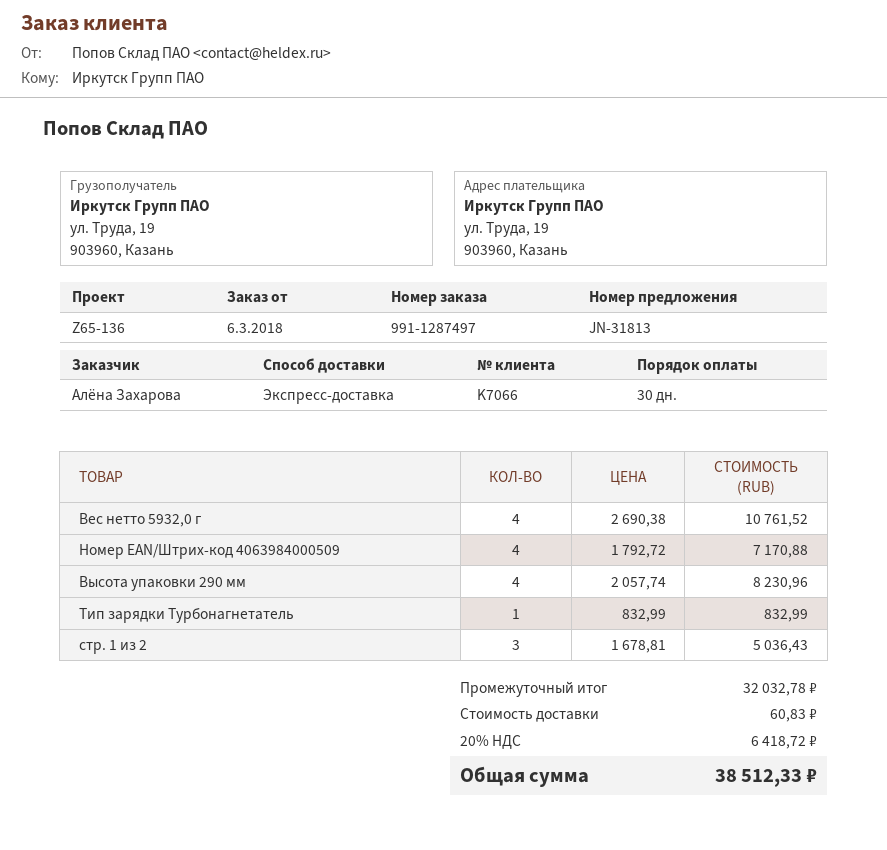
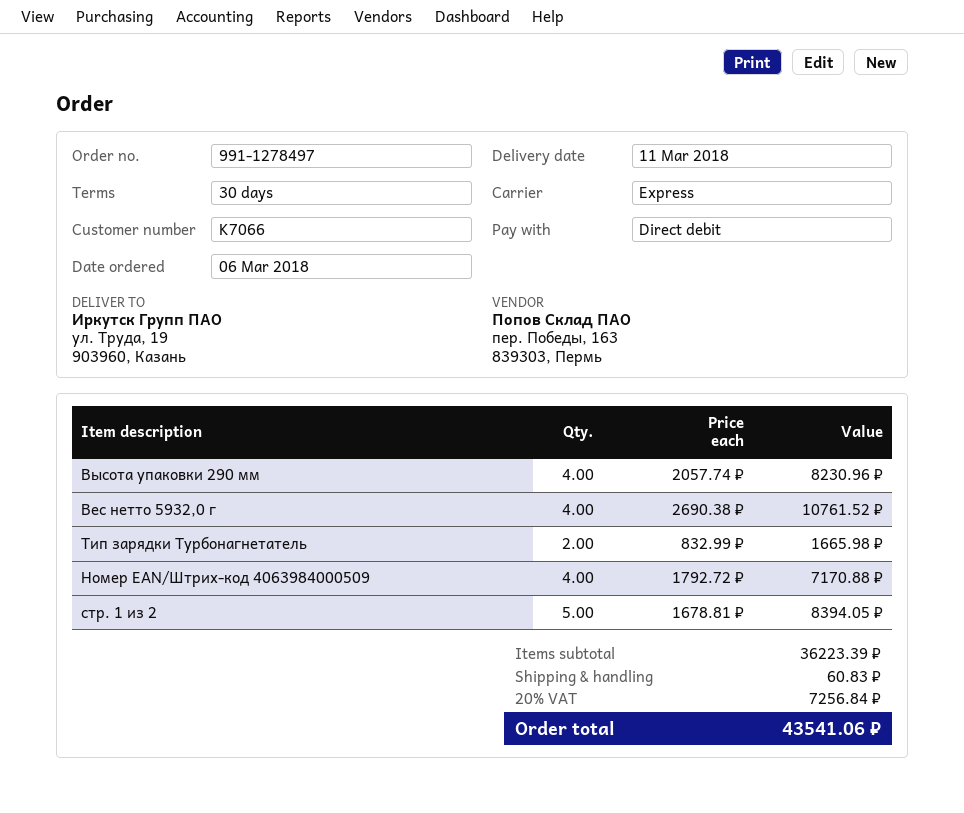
order number: 991-1287497 -> 991-1278497
Тип зарядки Турбонагнетатель: 1 x 832.99 = 832.99 -> 2 x 832.99 = 1665.98
стр. 1 из 2: 3 x 1678.81 = 5036.43 -> 5 x 1678.81 = 8394.05
subtotal: 32032.78 -> 36223.39
tax: 20% = 6418.72 -> 20% = 7256.84
total: 38512.33 -> 43541.06

